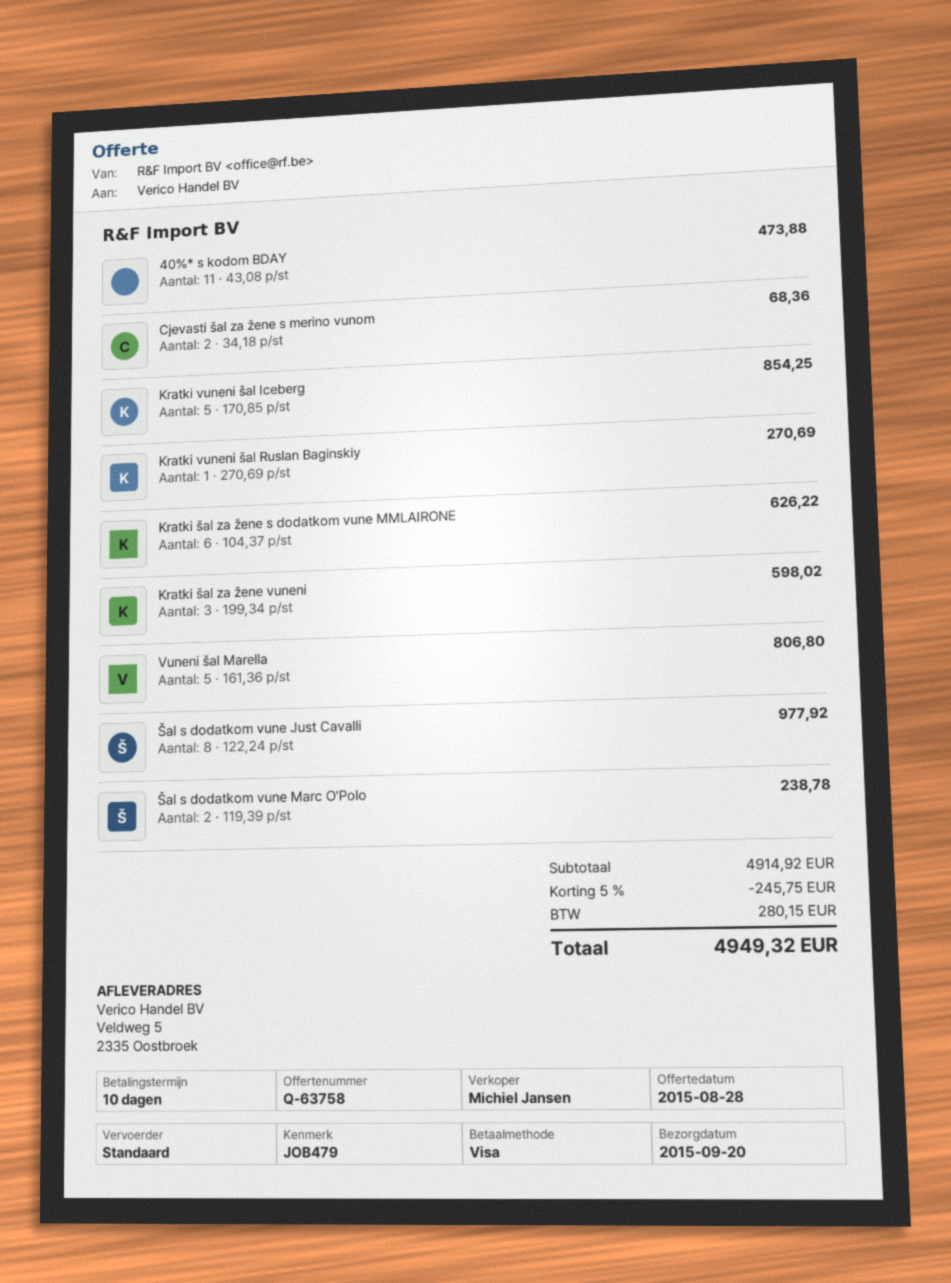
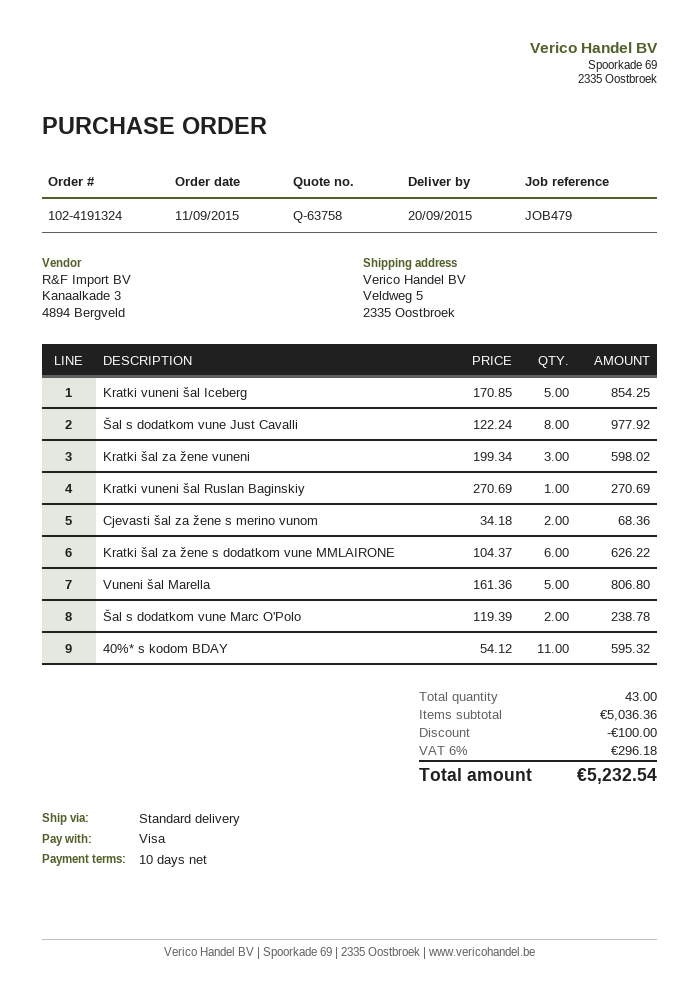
40%* s kodom BDAY: 11 x 43.08 = 473.88 -> 11 x 54.12 = 595.32
subtotal: 4914.92 -> 5036.36
discount: 245.75 -> 100.00
tax: 280.15 -> 296.18
total: 4949.32 -> 5232.54

